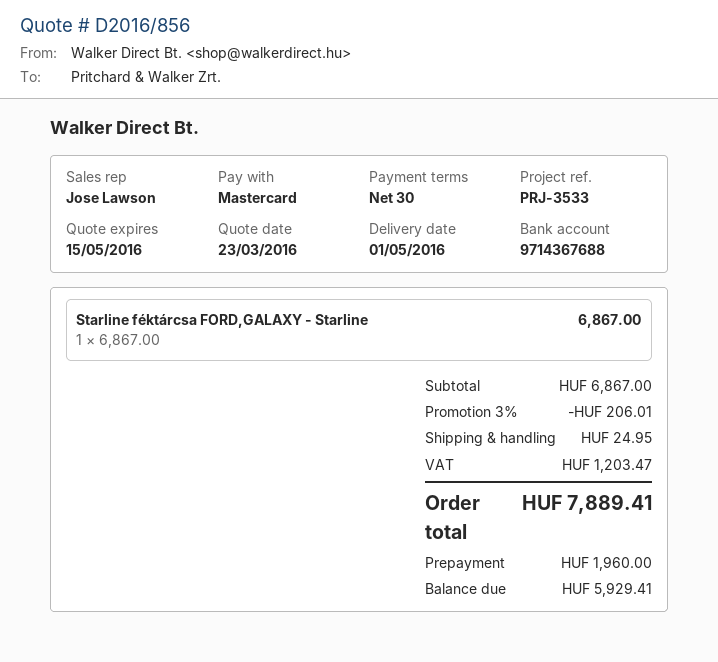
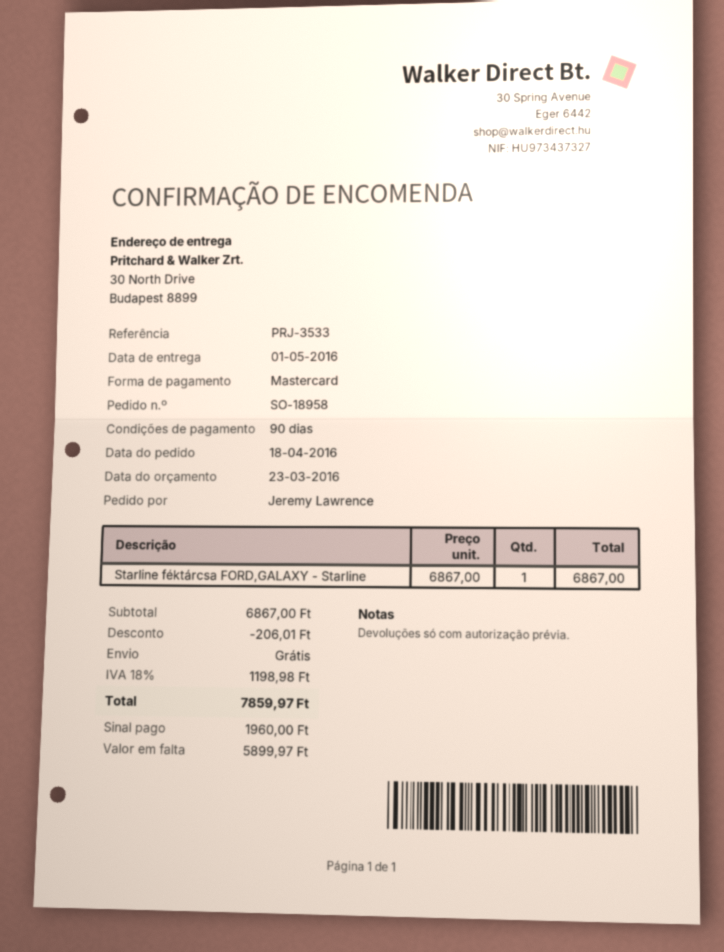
payment terms: 30 days -> 90 days
shipping: 24.95 -> 0.00
tax: 1203.47 -> 1198.98
total: 7889.41 -> 7859.97
balance: 5929.41 -> 5899.97

